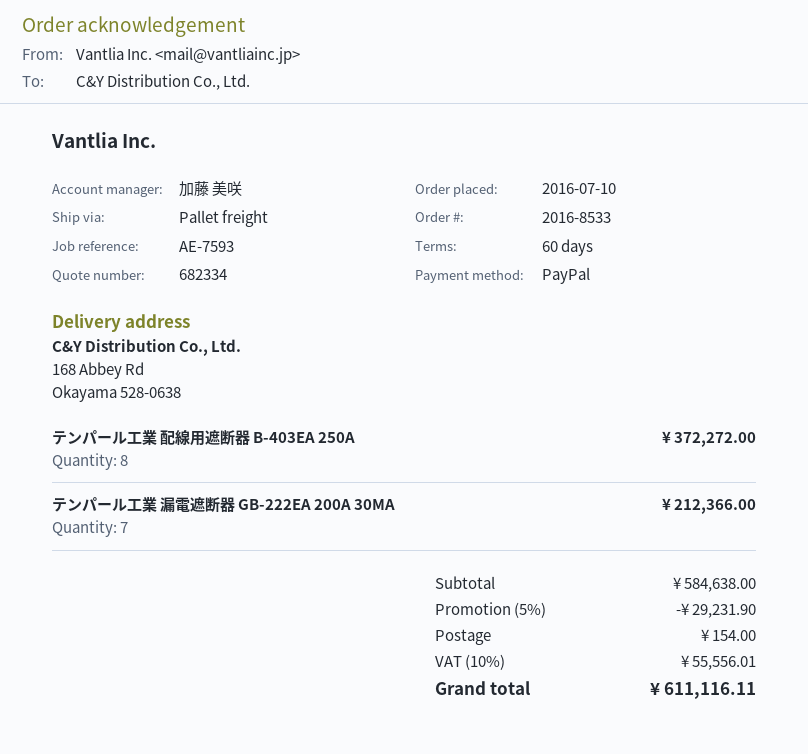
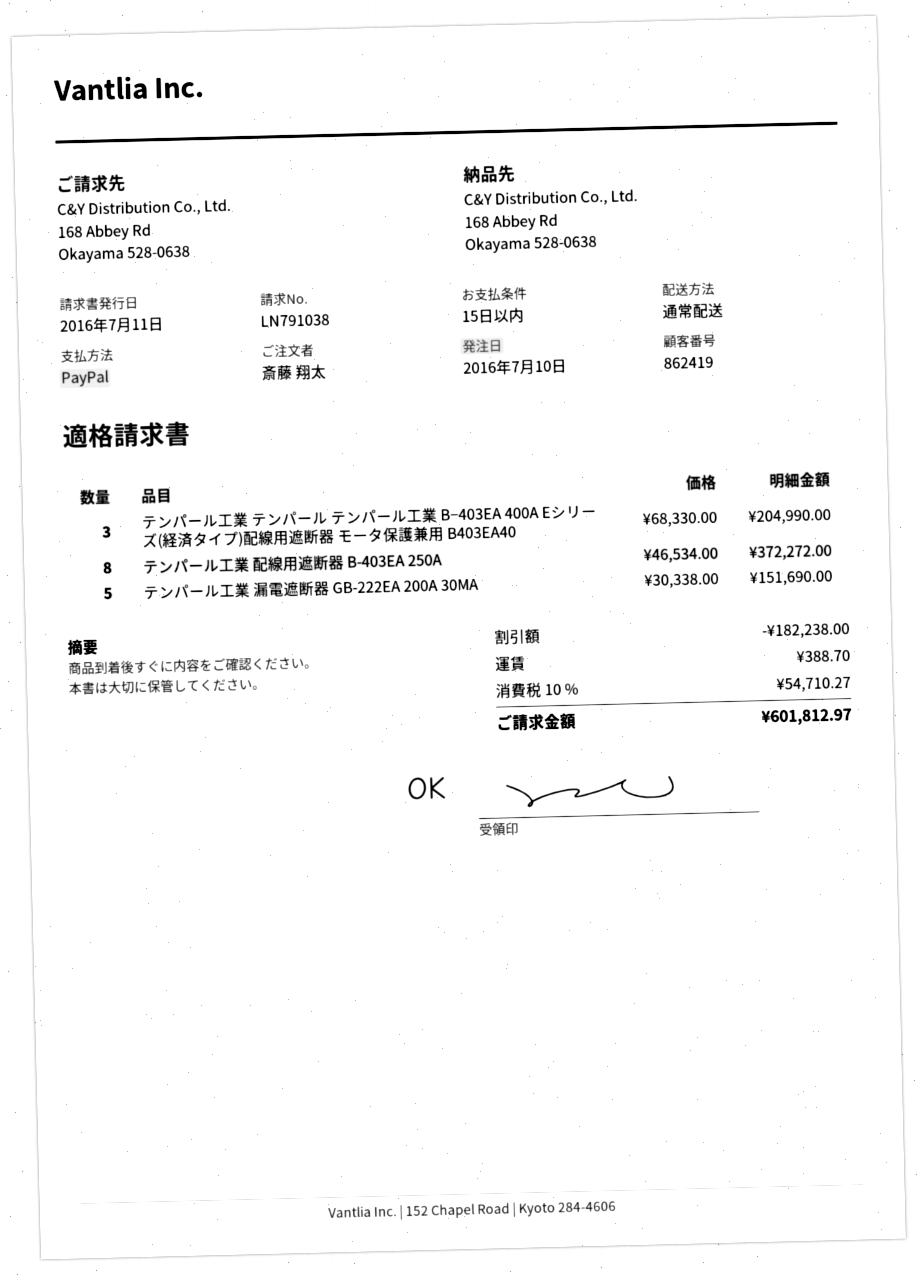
payment terms: 60 days -> 15 days
shipping method: pallet freight -> standard
テンパール工業 漏電遮断器 GB-222EA 200A 30MA: 7 for 212366.00 -> 5 for 151690.00
テンパール工業 テンパール テンパール工業 B−403EA 400A Eシリーズ(経済タイプ)配線用遮断器 モータ保護兼用 B403EA40: none -> 3 for 204990.00
discount: 29231.90 -> 182238.00
shipping: 154.00 -> 388.70
tax: 10% = 55556.01 -> 10% = 54710.27
total: 611116.11 -> 601812.97

